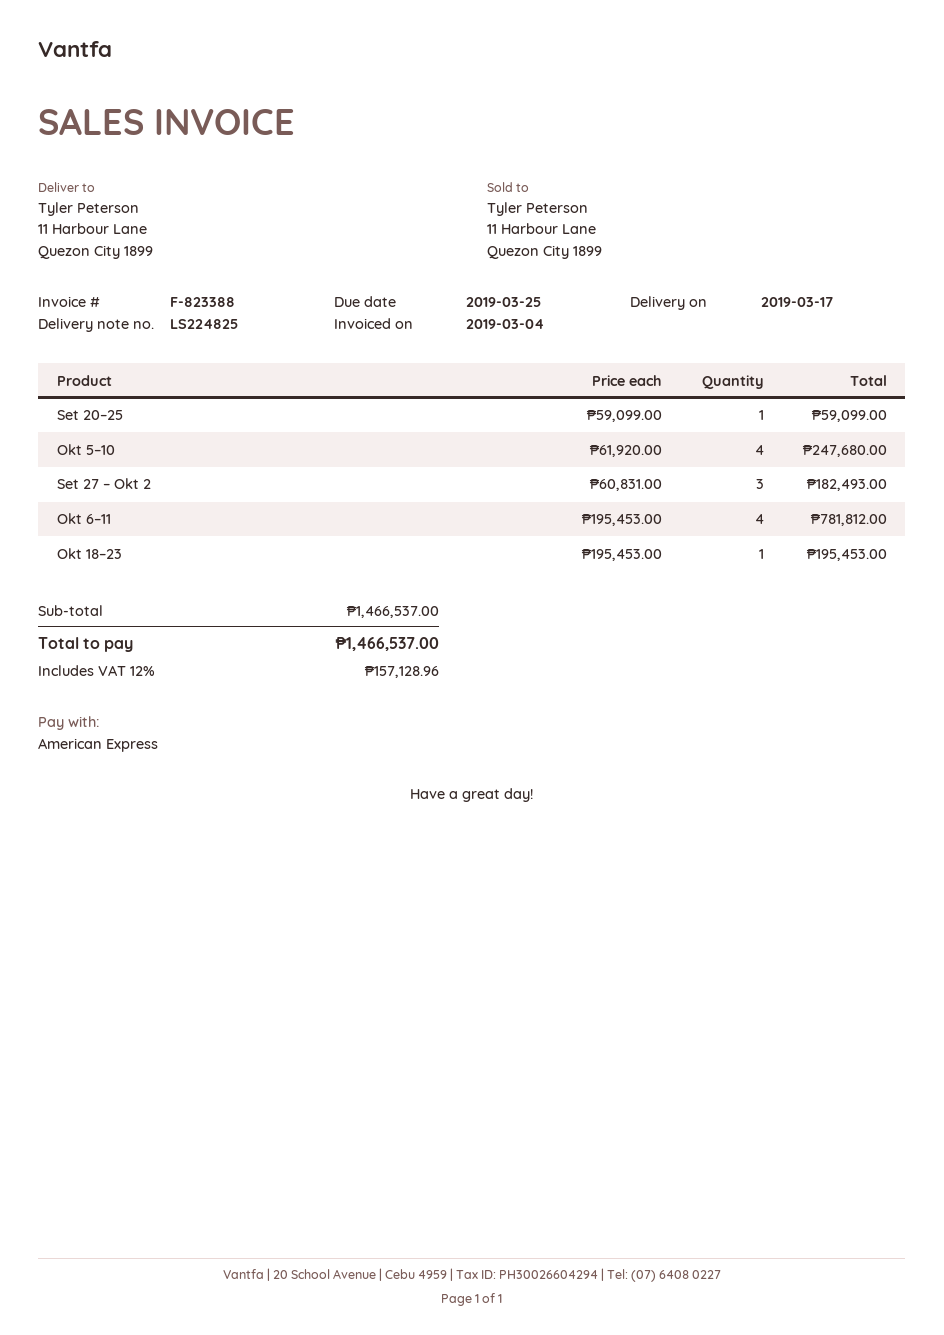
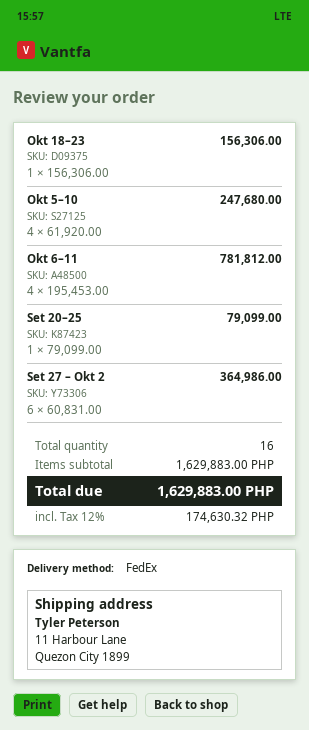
Set 20–25: 1 x 59099.00 = 59099.00 -> 1 x 79099.00 = 79099.00
Set 27 – Okt 2: 3 x 60831.00 = 182493.00 -> 6 x 60831.00 = 364986.00
Okt 18–23: 1 x 195453.00 = 195453.00 -> 1 x 156306.00 = 156306.00
subtotal: 1466537.00 -> 1629883.00
tax: 12% = 157128.96 -> 12% = 174630.32
total: 1466537.00 -> 1629883.00

